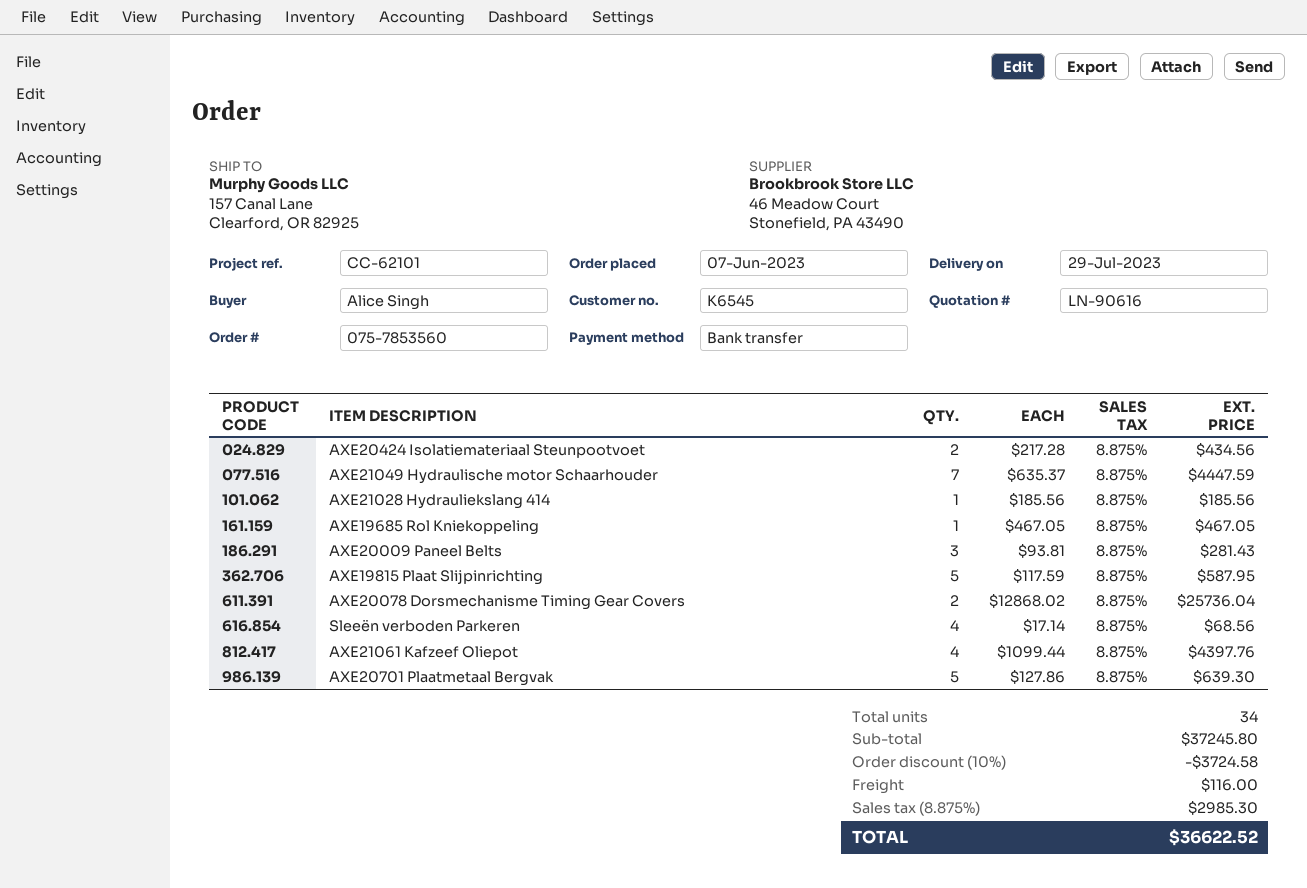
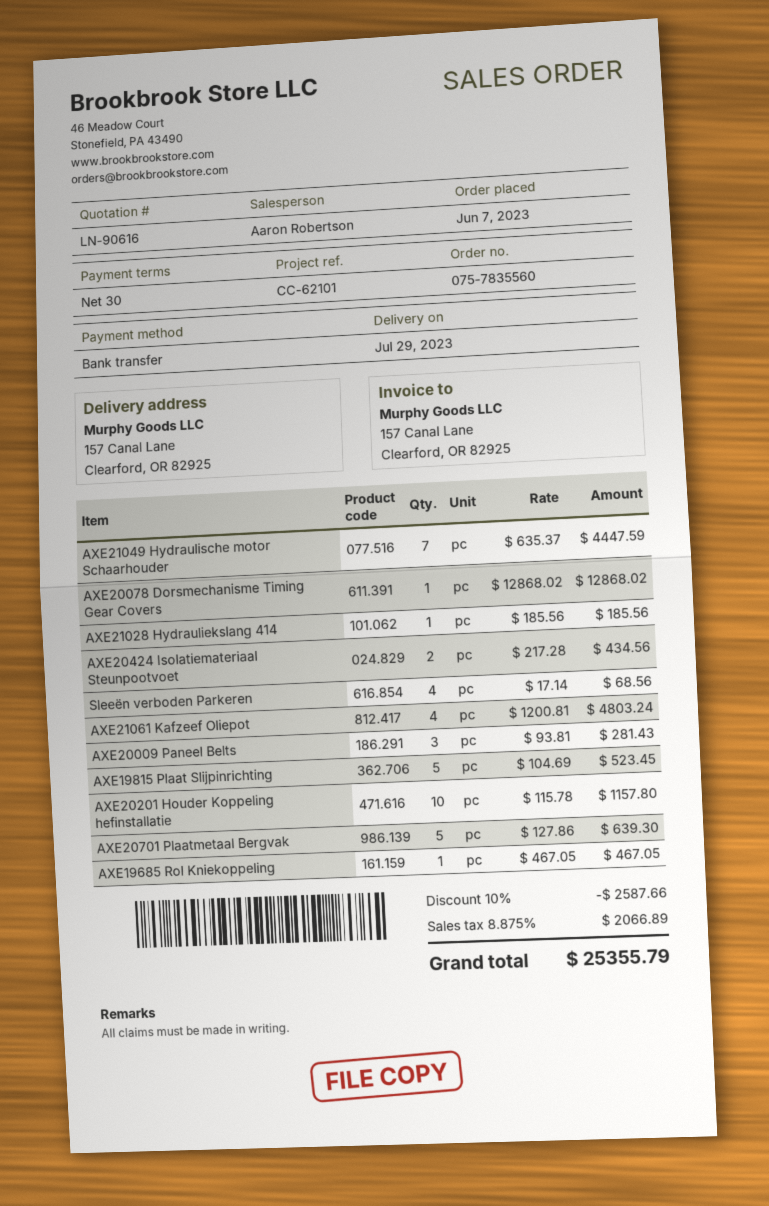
order number: 075-7853560 -> 075-7835560
AXE19815 Plaat Slijpinrichting: 5 x 117.59 = 587.95 -> 5 x 104.69 = 523.45
AXE20078 Dorsmechanisme Timing Gear Covers: 2 x 12868.02 = 25736.04 -> 1 x 12868.02 = 12868.02
AXE21061 Kafzeef Oliepot: 4 x 1099.44 = 4397.76 -> 4 x 1200.81 = 4803.24
AXE20201 Houder Koppeling hefinstallatie: none -> 10 x 115.78 = 1157.80
discount: 10% = 3724.58 -> 10% = 2587.66
shipping: 116.00 -> none
tax: 8.875% = 2985.30 -> 8.875% = 2066.89
total: 36622.52 -> 25355.79

